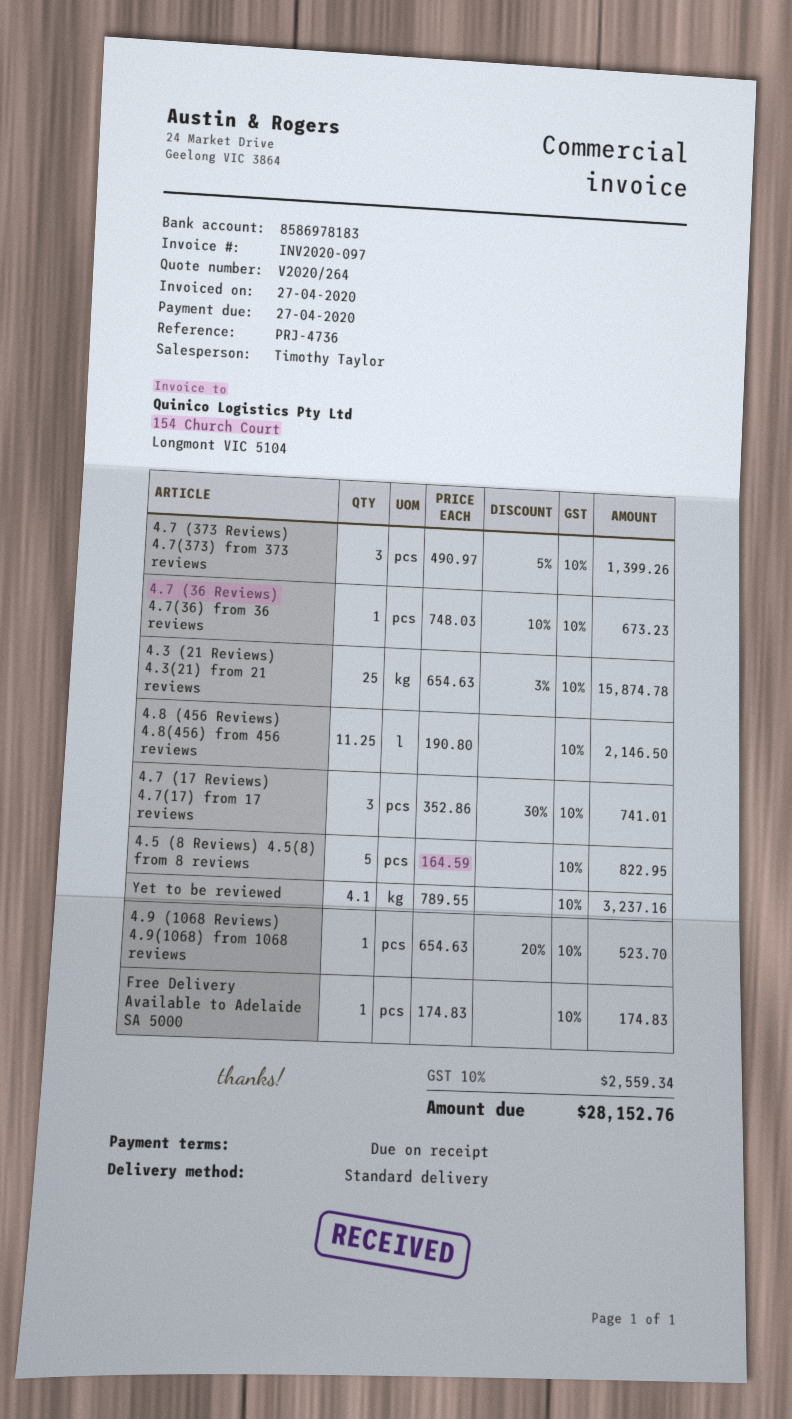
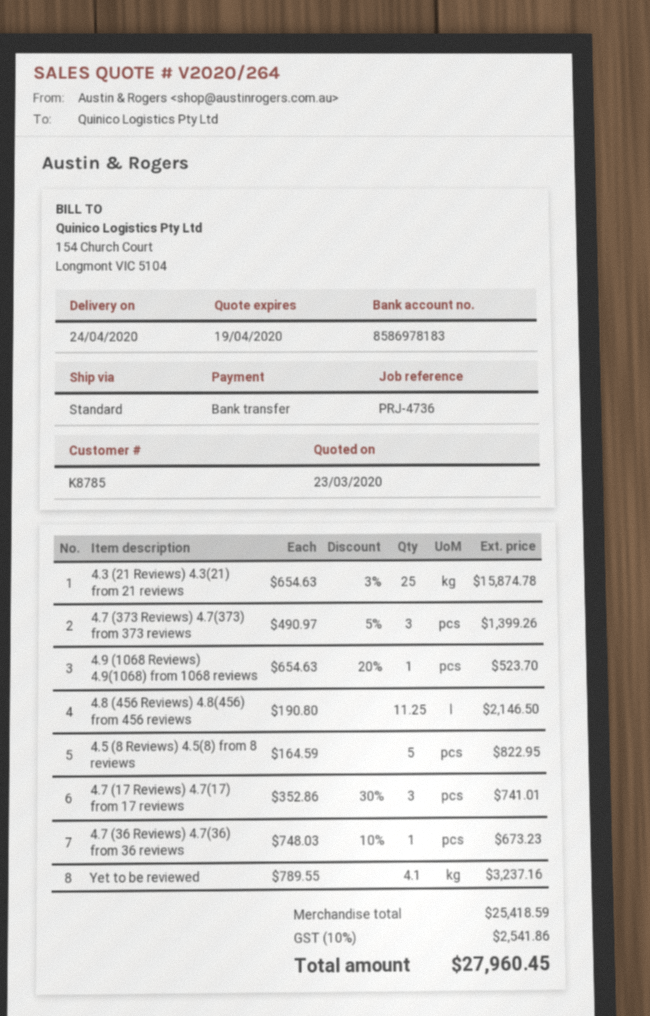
Free Delivery Available to Adelaide SA 5000: 1 x 174.83 = 174.83 -> none
tax: 10% = 2559.34 -> 10% = 2541.86
total: 28152.76 -> 27960.45

